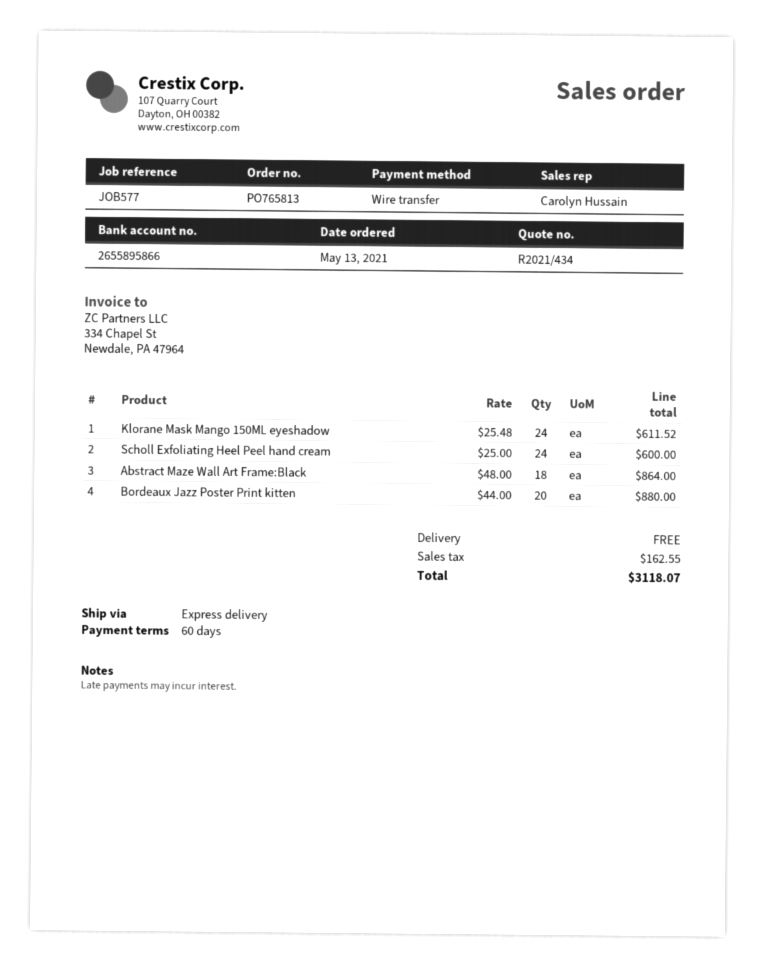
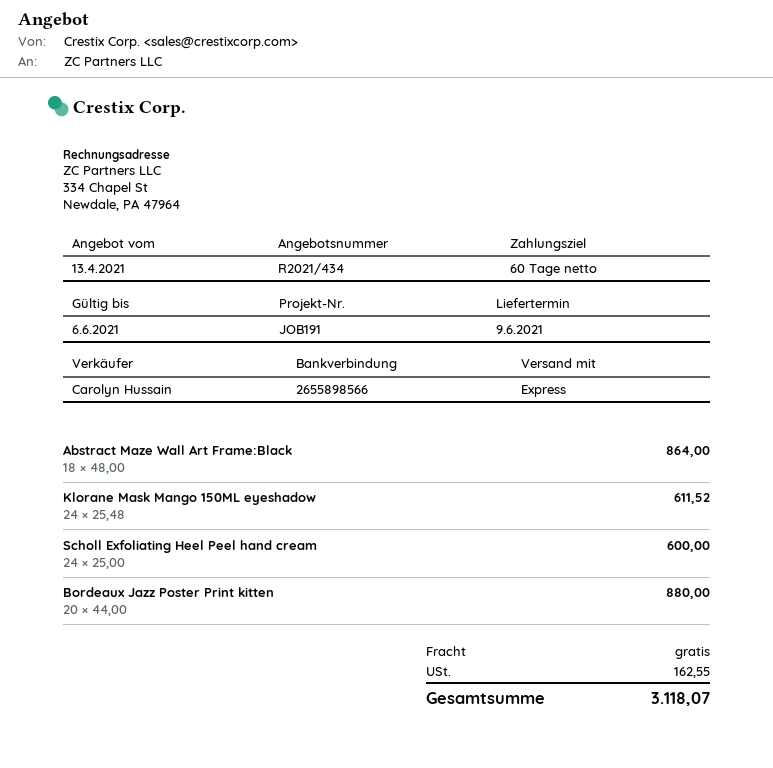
reference: JOB577 -> JOB191
bank account: 2655895866 -> 2655898566

